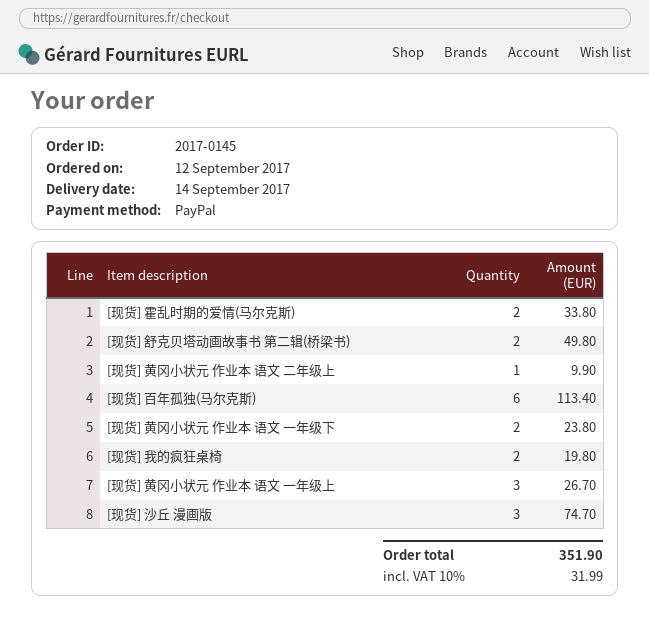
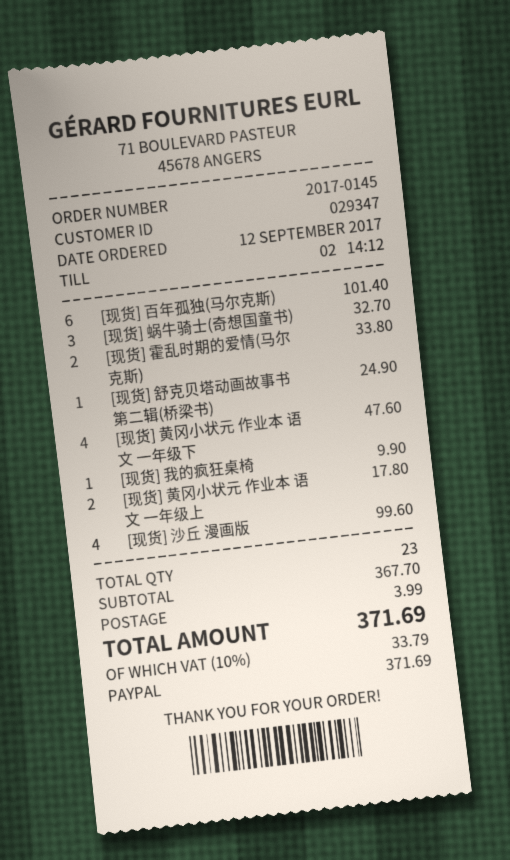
[现货] 舒克贝塔动画故事书 第二辑(桥梁书): 2 for 49.80 -> 1 for 24.90
[现货] 黄冈小状元 作业本 语文 二年级上: 1 for 9.90 -> none
[现货] 百年孤独(马尔克斯): 6 for 113.40 -> 6 for 101.40
[现货] 黄冈小状元 作业本 语文 一年级下: 2 for 23.80 -> 4 for 47.60
[现货] 我的疯狂桌椅: 2 for 19.80 -> 1 for 9.90
[现货] 黄冈小状元 作业本 语文 一年级上: 3 for 26.70 -> 2 for 17.80
[现货] 沙丘 漫画版: 3 for 74.70 -> 4 for 99.60
[现货] 蜗牛骑士(奇想国童书): none -> 3 for 32.70
shipping: none -> 3.99
tax: 10% = 31.99 -> 10% = 33.79
total: 351.90 -> 371.69

